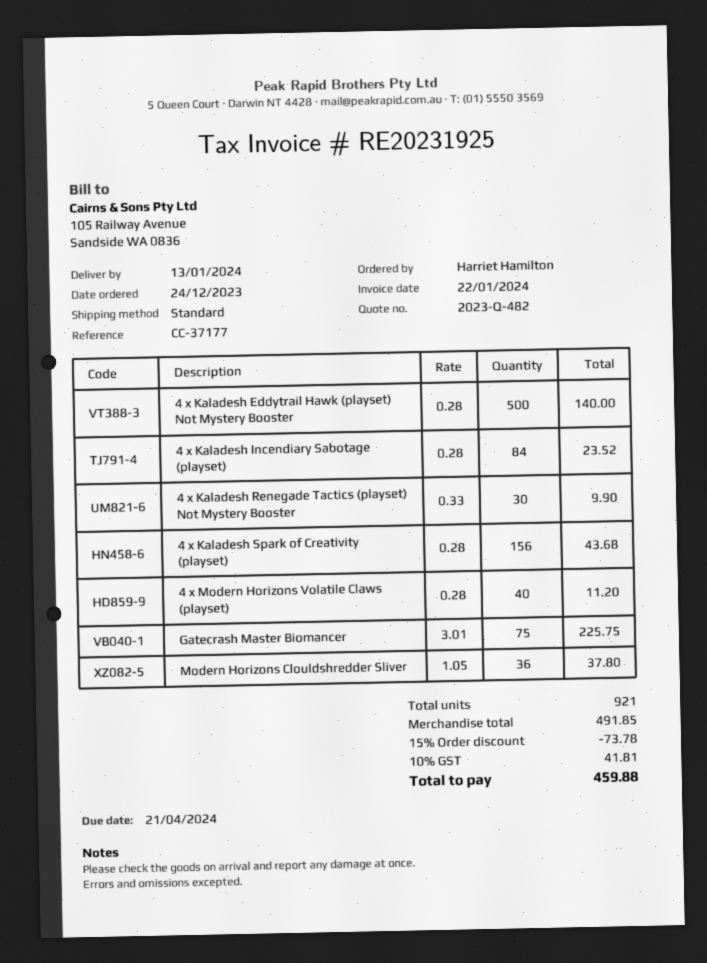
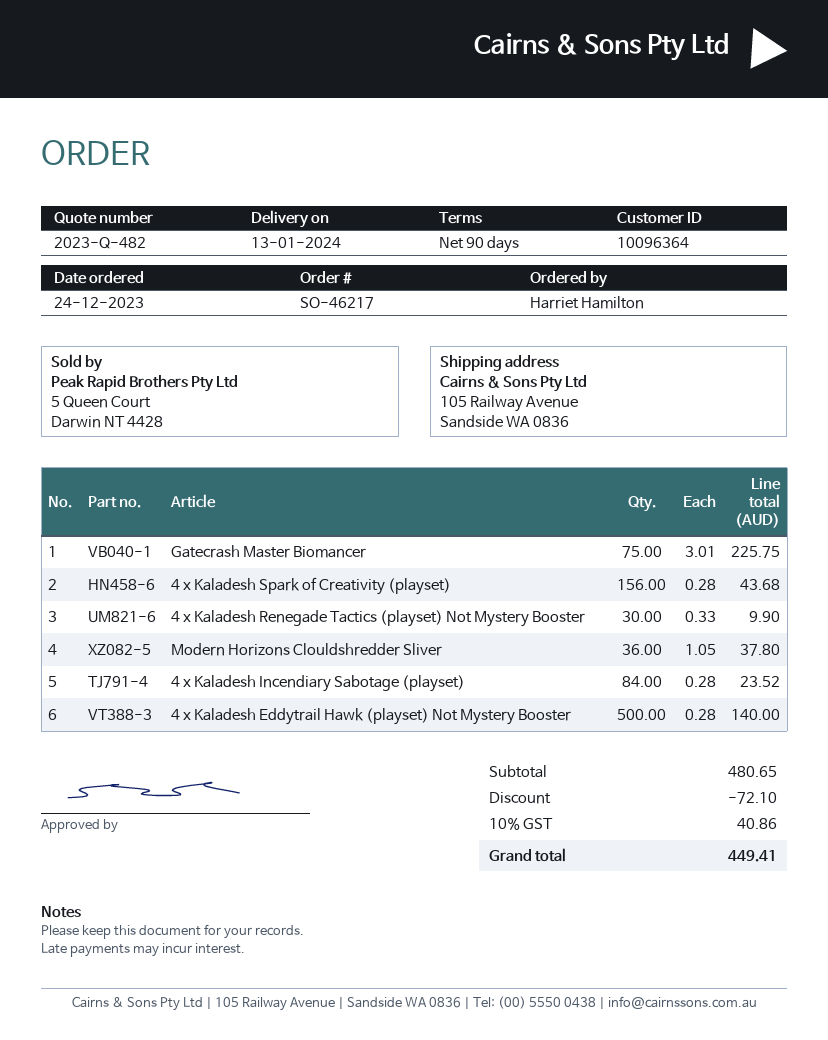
4 x Modern Horizons Volatile Claws (playset): 40 x 0.28 = 11.20 -> none
subtotal: 491.85 -> 480.65
discount: 73.78 -> 72.10
tax: 10% = 41.81 -> 10% = 40.86
total: 459.88 -> 449.41

